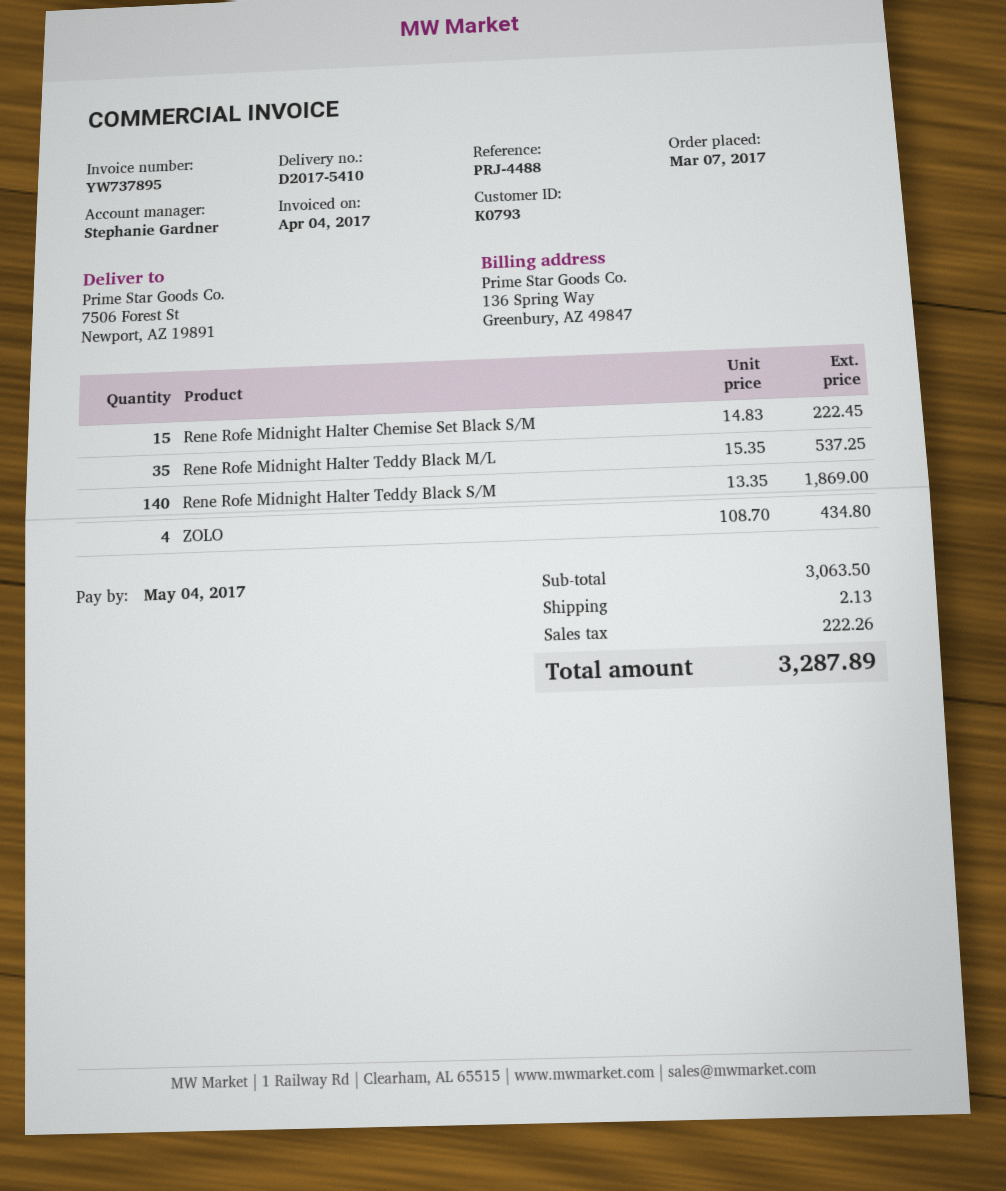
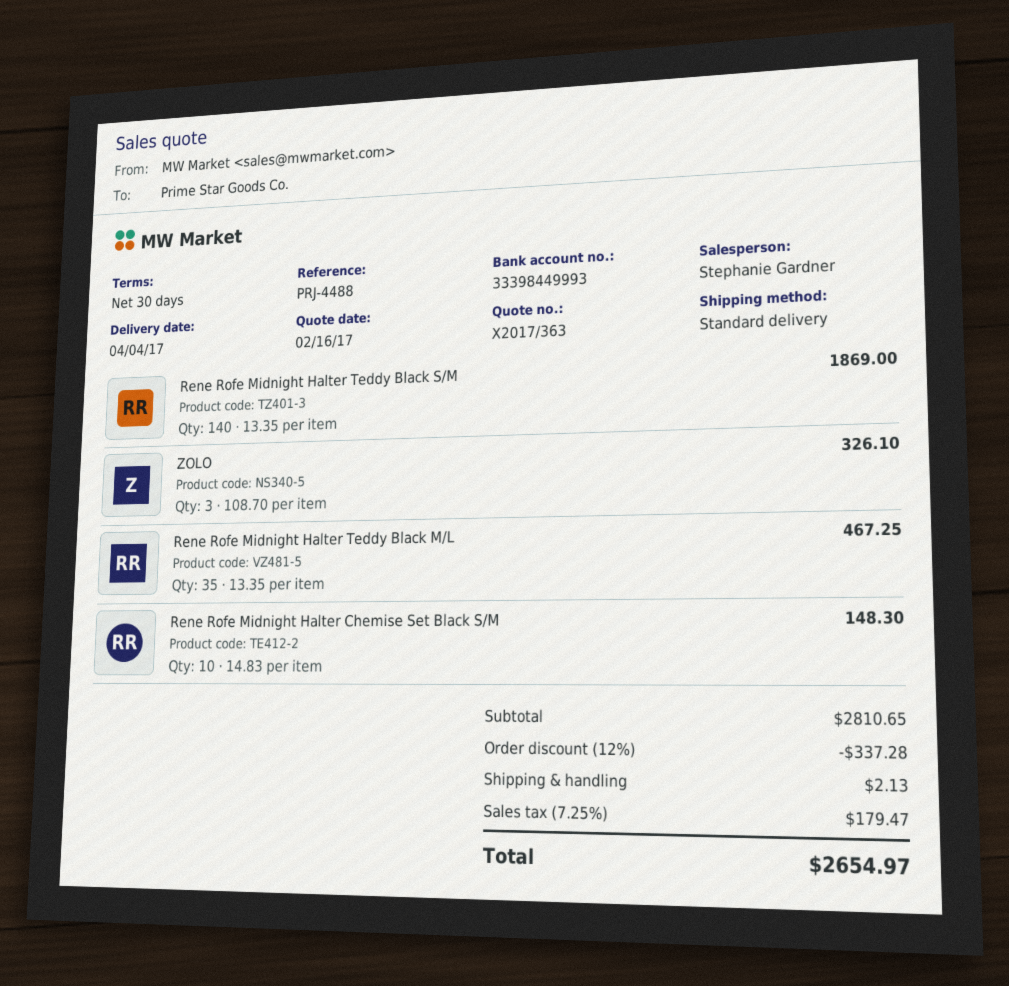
Rene Rofe Midnight Halter Chemise Set Black S/M: 15 x 14.83 = 222.45 -> 10 x 14.83 = 148.30
Rene Rofe Midnight Halter Teddy Black M/L: 35 x 15.35 = 537.25 -> 35 x 13.35 = 467.25
ZOLO: 4 x 108.70 = 434.80 -> 3 x 108.70 = 326.10
subtotal: 3063.50 -> 2810.65
discount: none -> 12% = 337.28
tax: 222.26 -> 179.47
total: 3287.89 -> 2654.97

